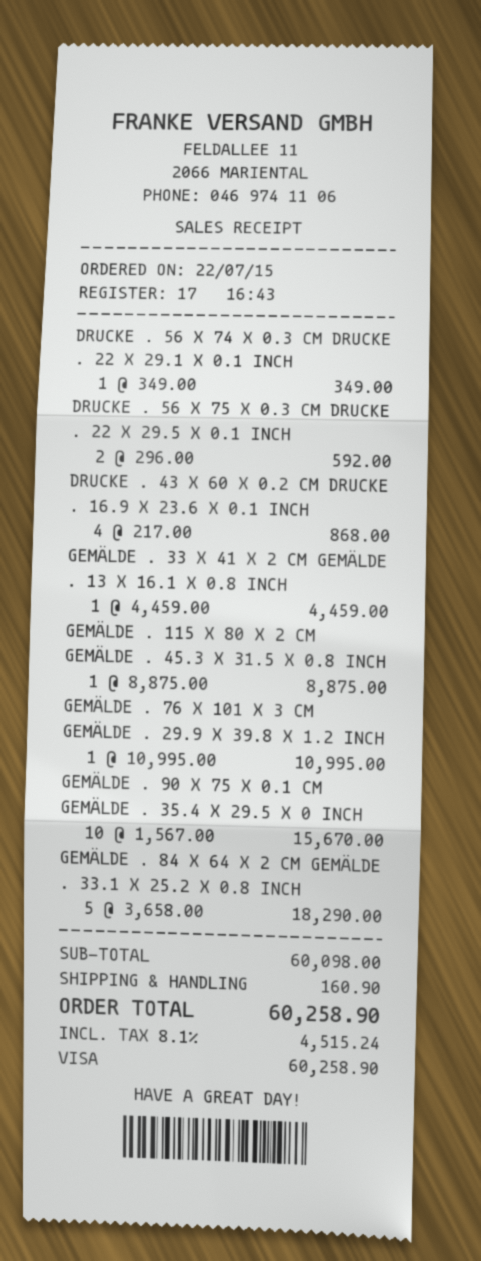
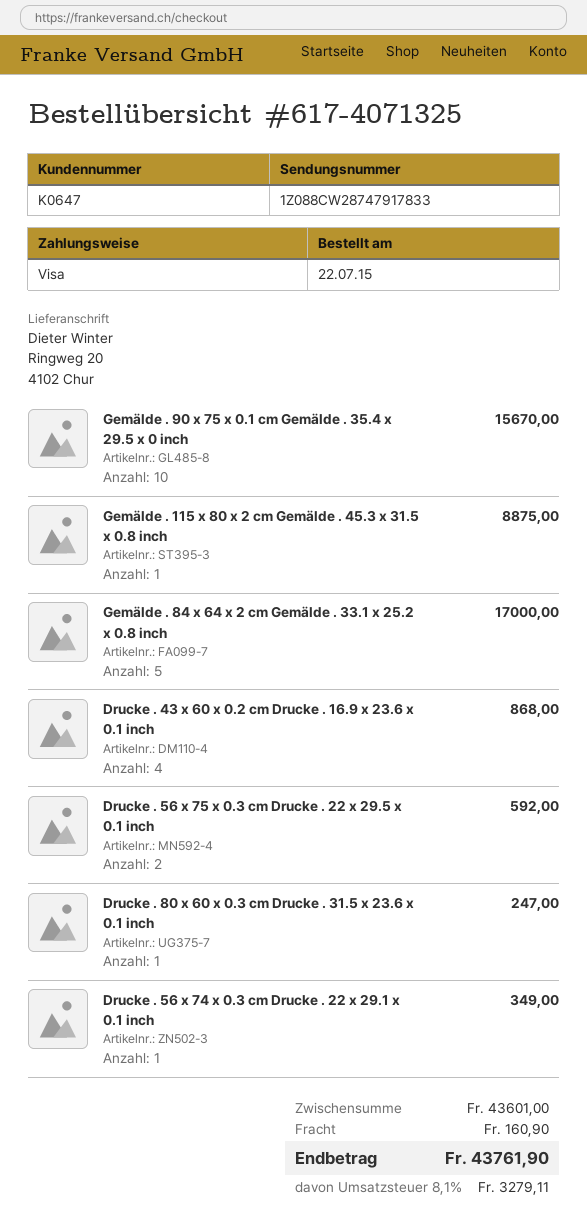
GEMÄLDE . 33 X 41 X 2 CM GEMÄLDE . 13 X 16.1 X 0.8 INCH: 1 for 4459.00 -> none
GEMÄLDE . 76 X 101 X 3 CM GEMÄLDE . 29.9 X 39.8 X 1.2 INCH: 1 for 10995.00 -> none
GEMÄLDE . 84 X 64 X 2 CM GEMÄLDE . 33.1 X 25.2 X 0.8 INCH: 5 for 18290.00 -> 5 for 17000.00
Drucke . 80 x 60 x 0.3 cm Drucke . 31.5 x 23.6 x 0.1 inch: none -> 1 for 247.00
subtotal: 60098.00 -> 43601.00
tax: 8.1% = 4515.24 -> 8.1% = 3279.11
total: 60258.90 -> 43761.90

